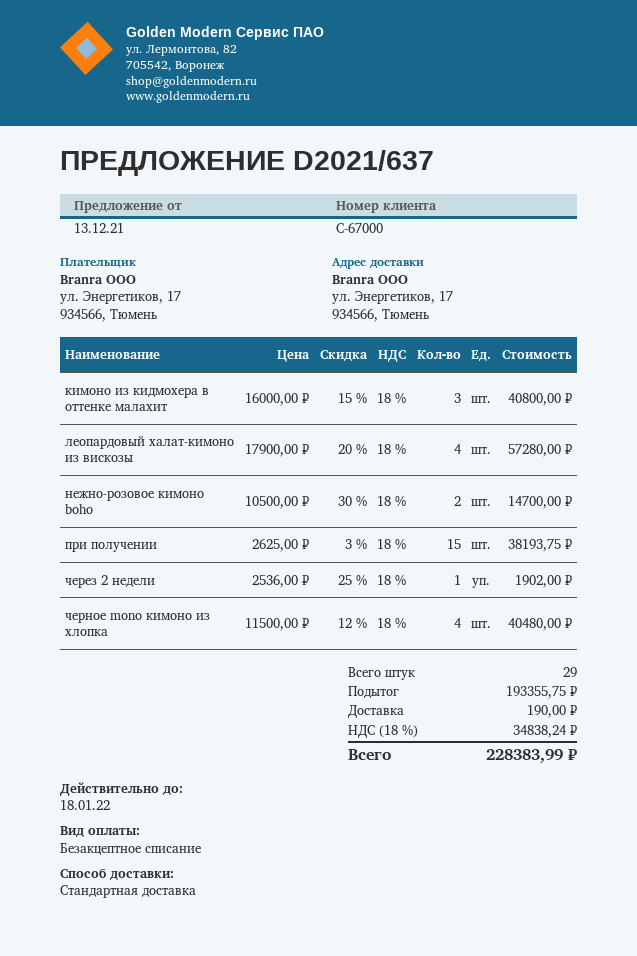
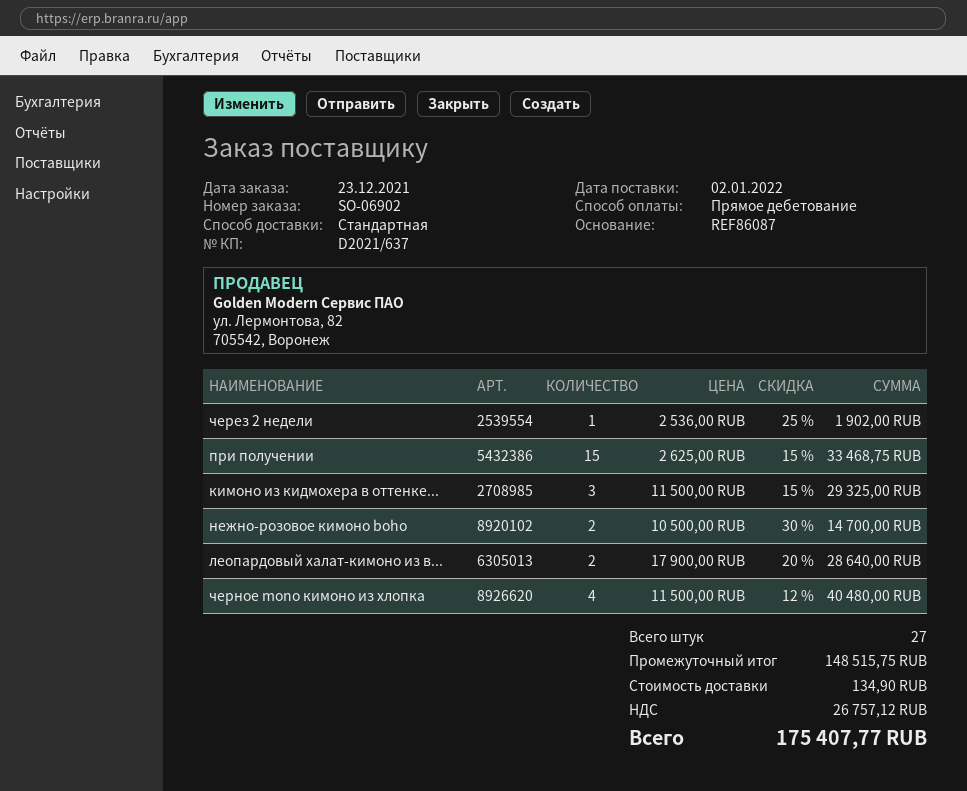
кимоно из кидмохера в оттенке малахит: 3 x 16000.00 - 15% = 40800.00 -> 3 x 11500.00 - 15% = 29325.00
леопардовый халат-кимоно из вискозы: 4 x 17900.00 - 20% = 57280.00 -> 2 x 17900.00 - 20% = 28640.00
при получении: 15 x 2625.00 - 3% = 38193.75 -> 15 x 2625.00 - 15% = 33468.75
total quantity: 29 -> 27
subtotal: 193355.75 -> 148515.75
shipping: 190.00 -> 134.90
tax: 34838.24 -> 26757.12
total: 228383.99 -> 175407.77

